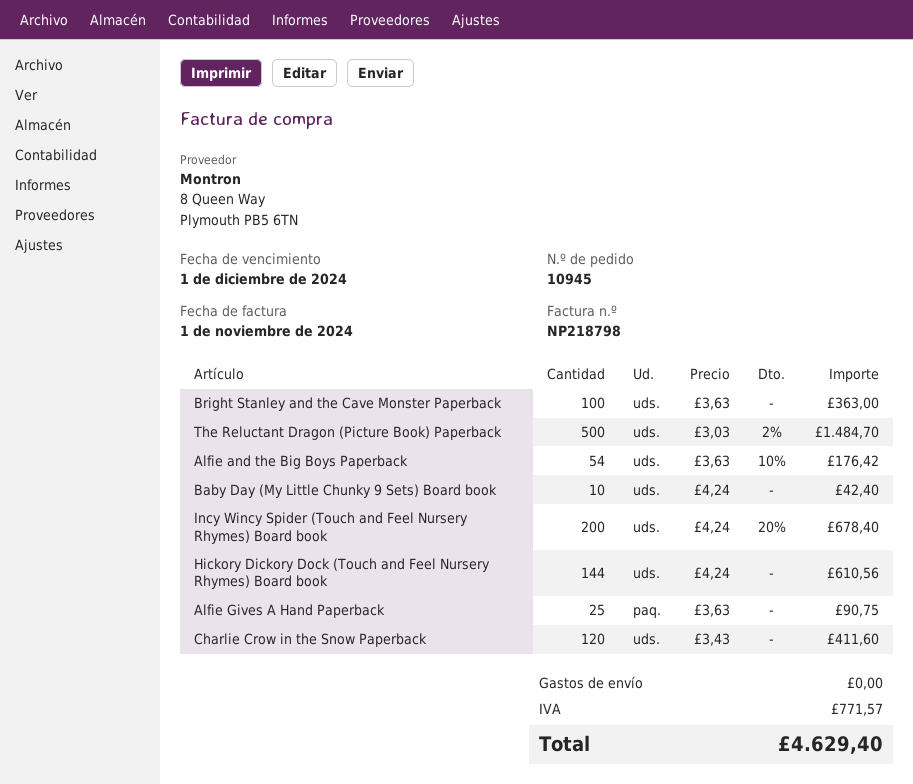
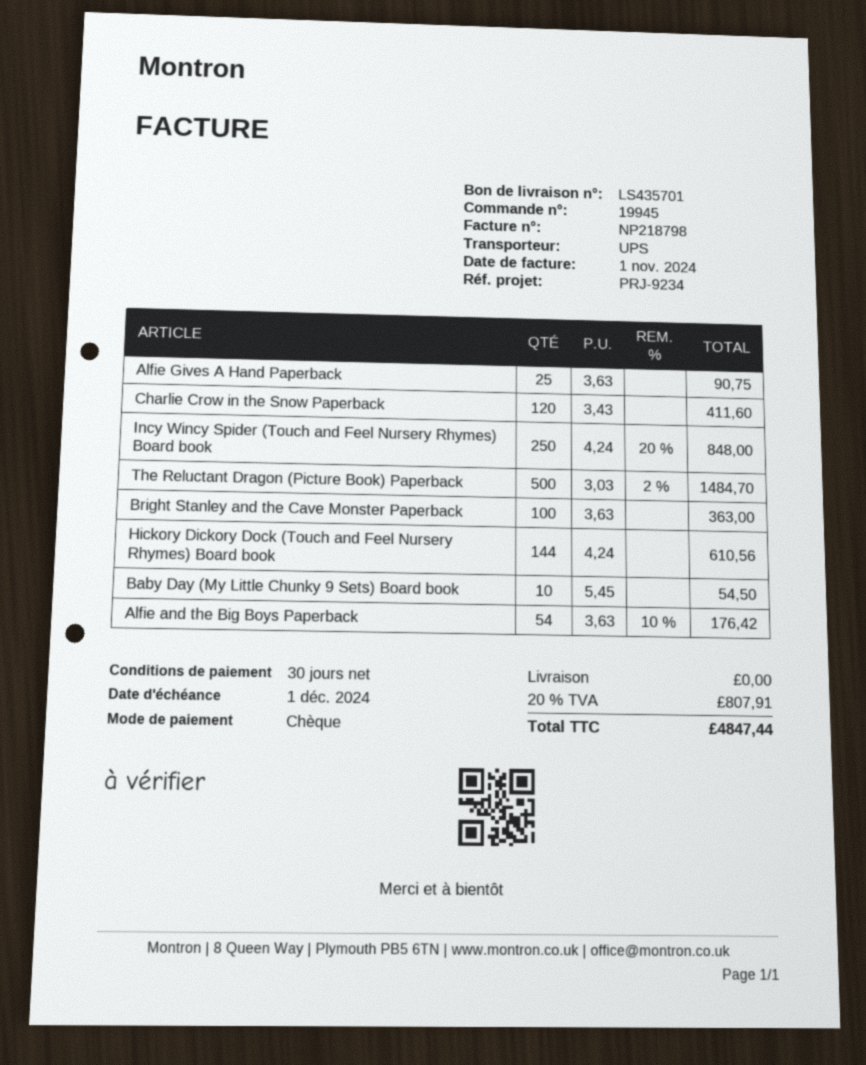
order number: 10945 -> 19945
Baby Day (My Little Chunky 9 Sets) Board book: 10 x 4.24 = 42.40 -> 10 x 5.45 = 54.50
Incy Wincy Spider (Touch and Feel Nursery Rhymes) Board book: 200 x 4.24 - 20% = 678.40 -> 250 x 4.24 - 20% = 848.00
tax: 771.57 -> 807.91
total: 4629.40 -> 4847.44

